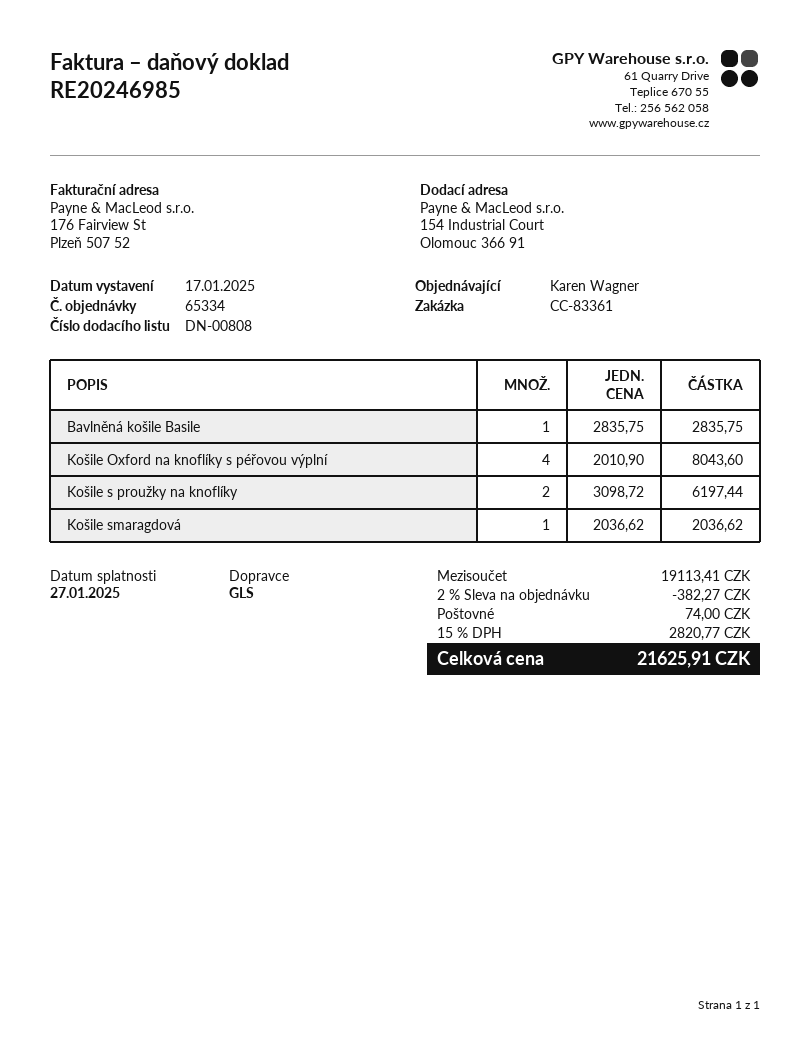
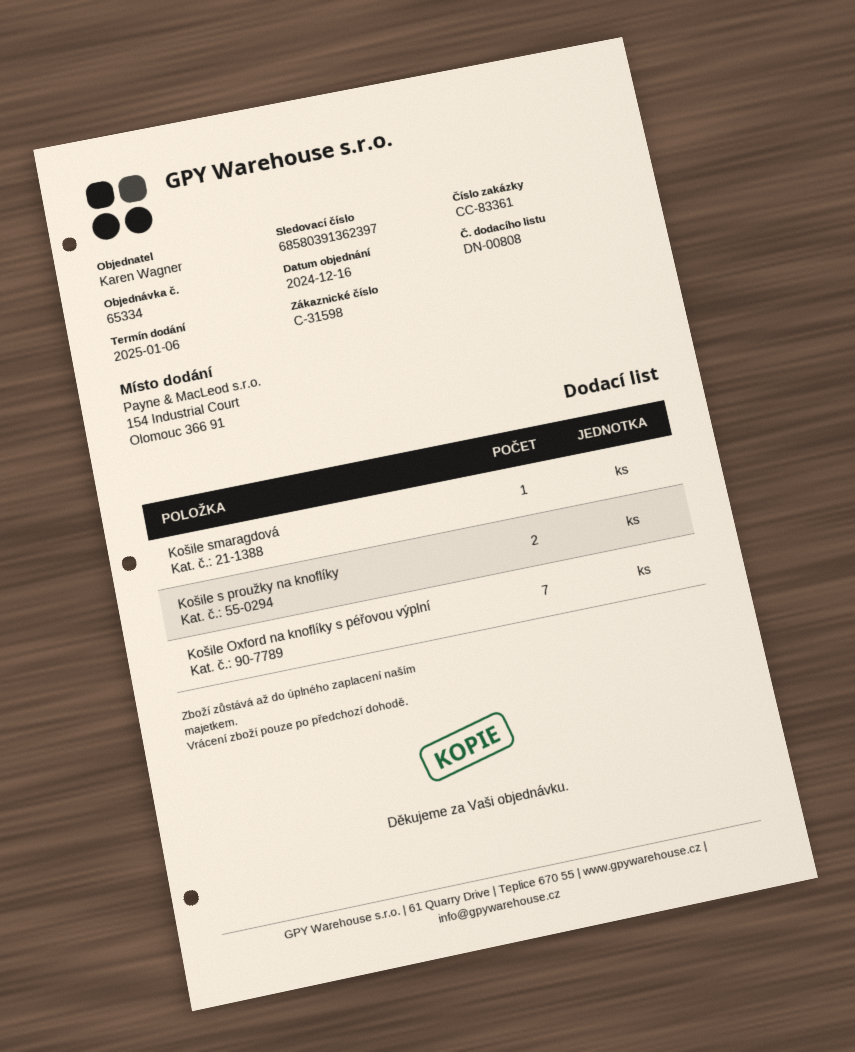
Bavlněná košile Basile: 1 -> none
Košile Oxford na knoflíky s péřovou výplní: 4 -> 7

